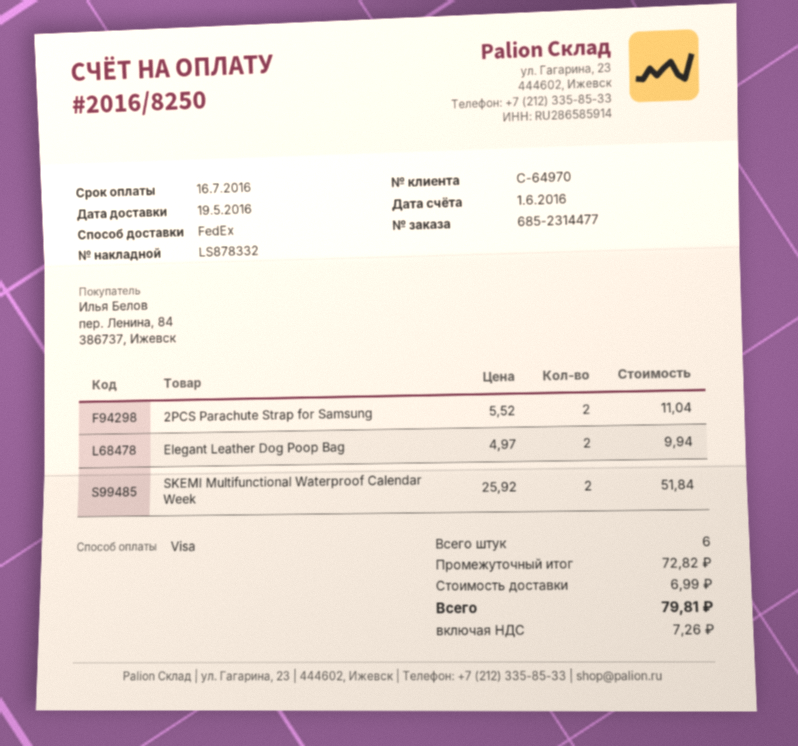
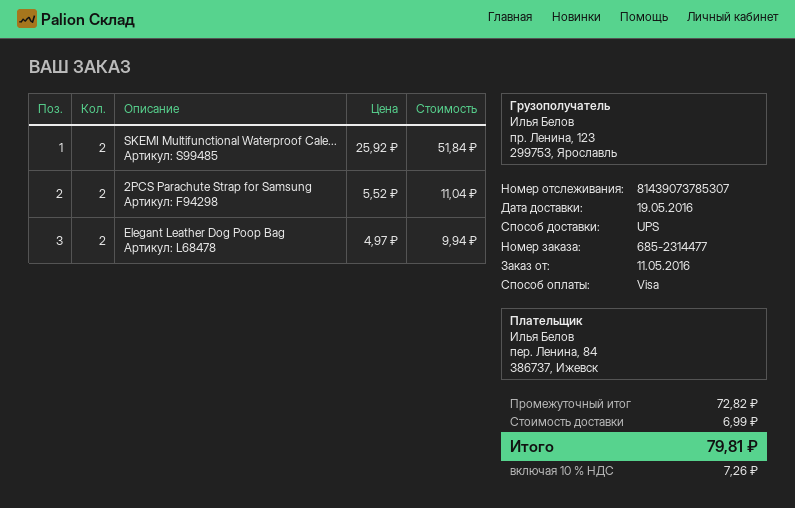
shipping method: FedEx -> UPS

